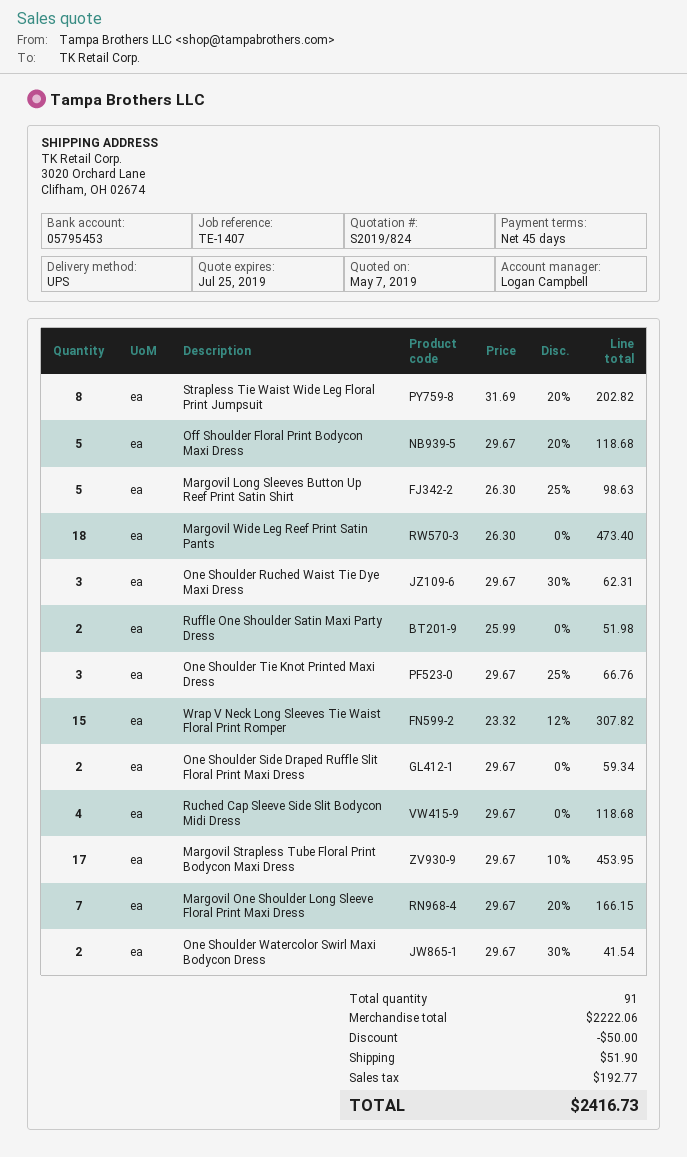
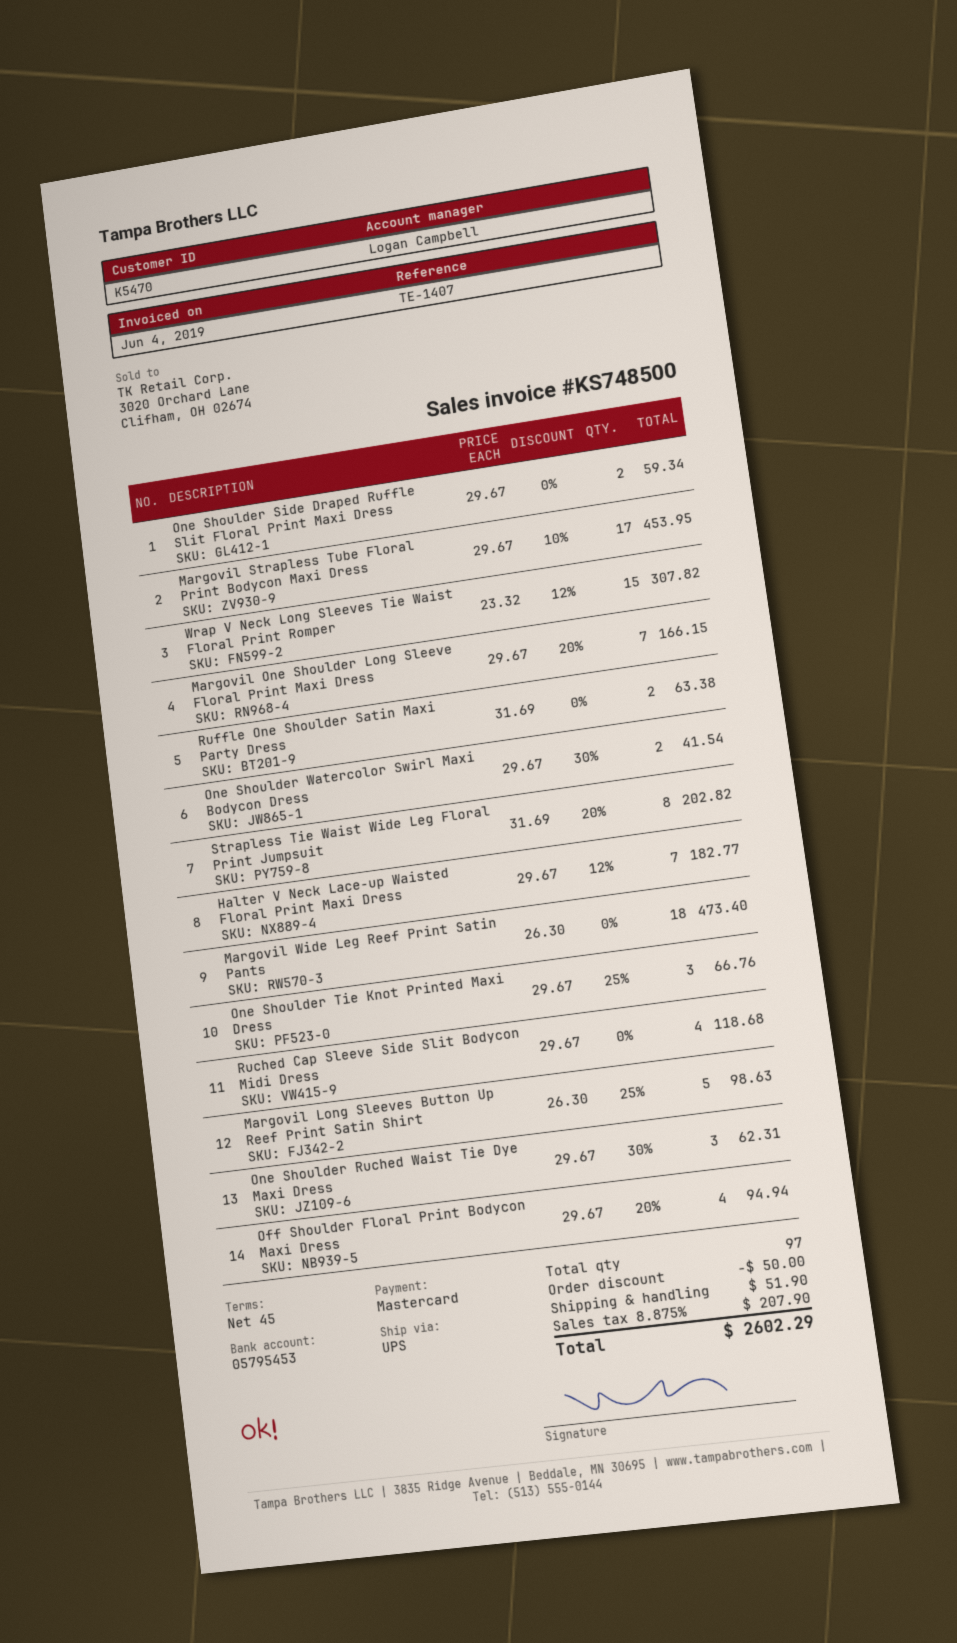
Off Shoulder Floral Print Bodycon Maxi Dress: 5 x 29.67 - 20% = 118.68 -> 4 x 29.67 - 20% = 94.94
Ruffle One Shoulder Satin Maxi Party Dress: 2 x 25.99 = 51.98 -> 2 x 31.69 = 63.38
Halter V Neck Lace-up Waisted Floral Print Maxi Dress: none -> 7 x 29.67 - 12% = 182.77
total quantity: 91 -> 97
tax: 192.77 -> 207.90
total: 2416.73 -> 2602.29

